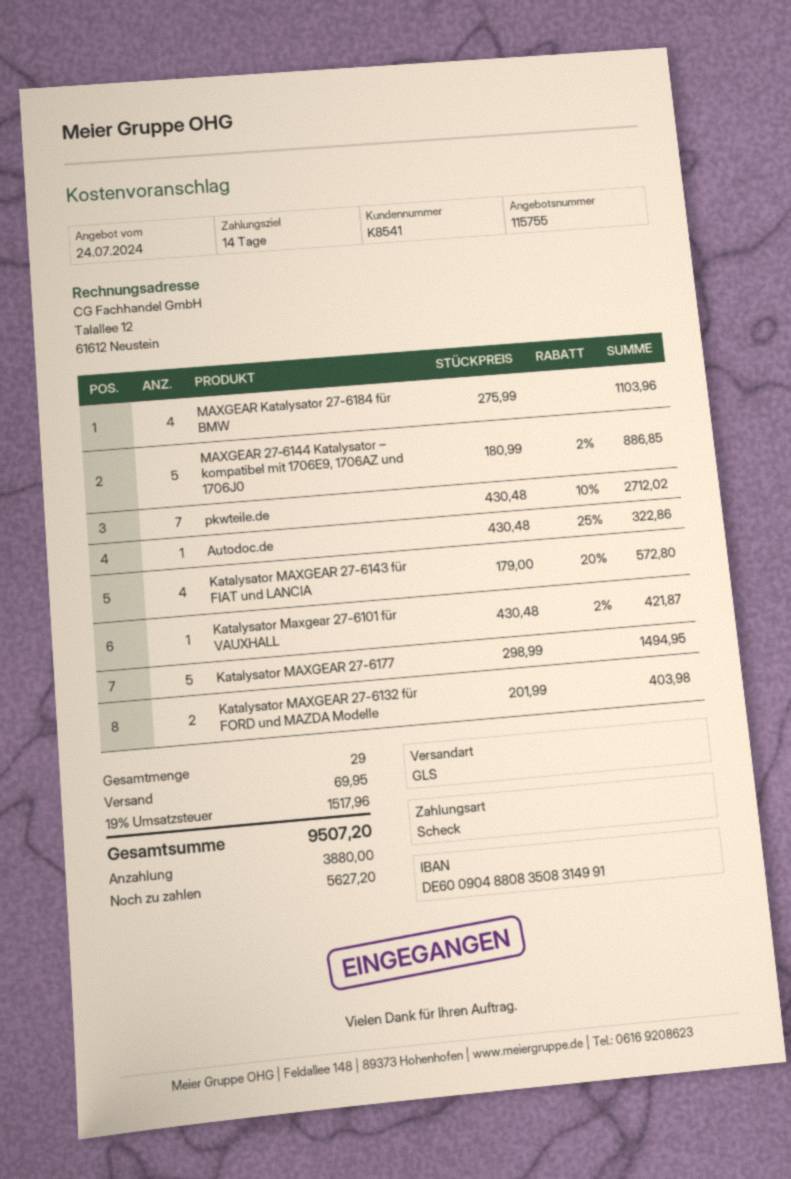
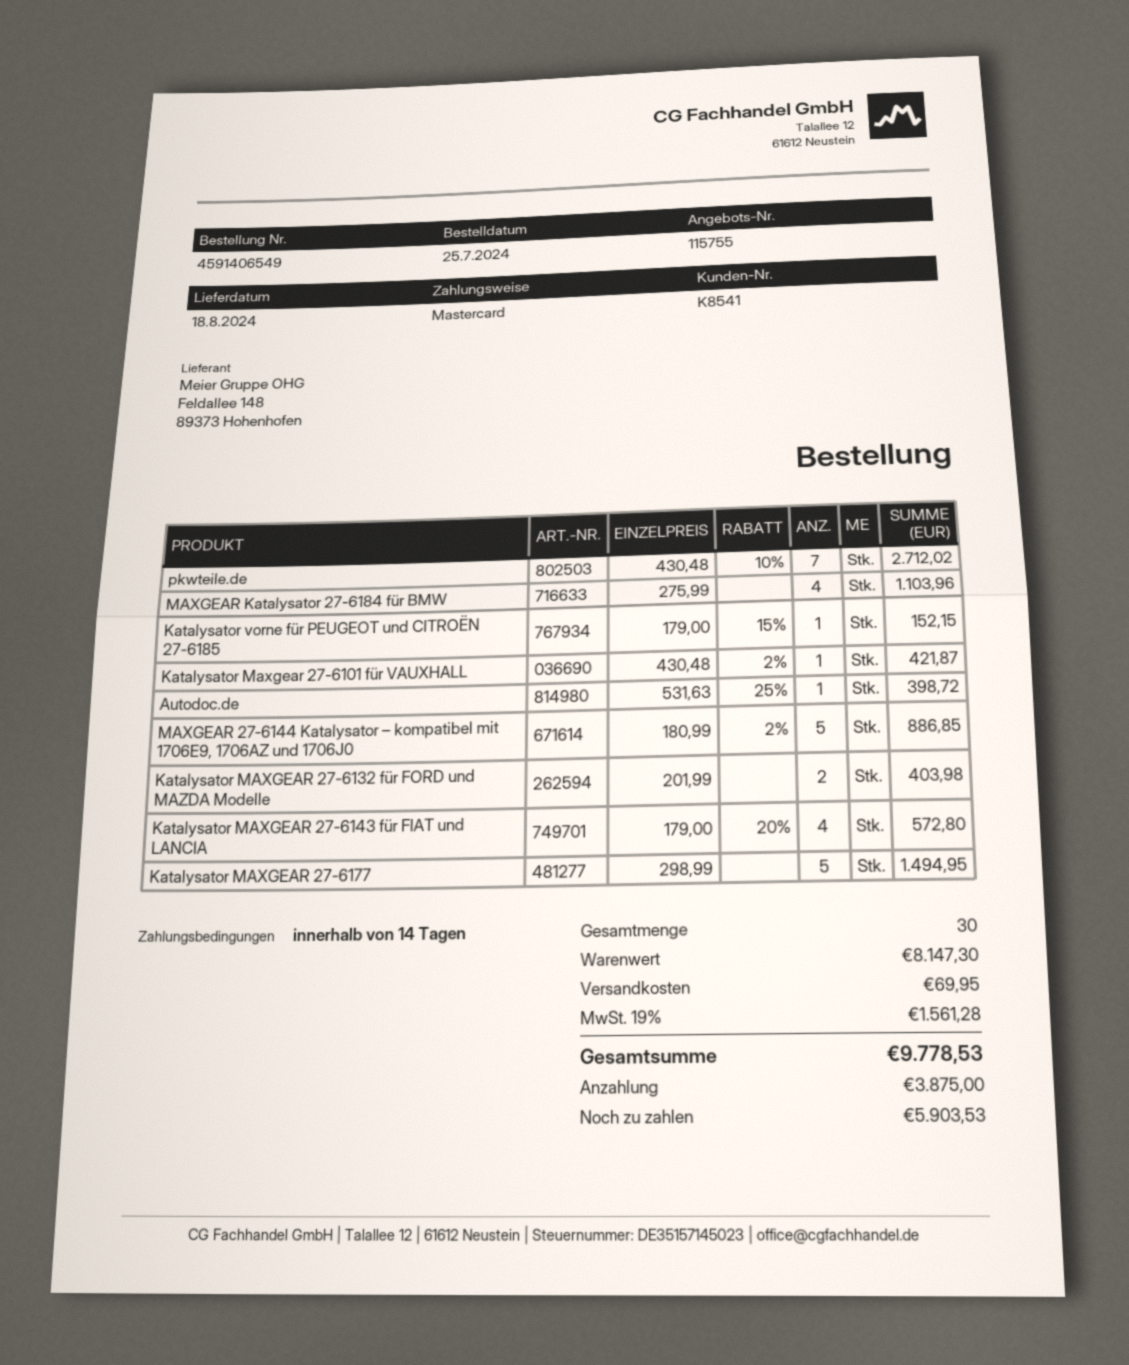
payment method: cheque -> Mastercard
Autodoc.de: 1 x 430.48 - 25% = 322.86 -> 1 x 531.63 - 25% = 398.72
Katalysator vorne für PEUGEOT und CITROËN 27-6185: none -> 1 x 179.00 - 15% = 152.15
total quantity: 29 -> 30
tax: 19% = 1517.96 -> 19% = 1561.28
total: 9507.20 -> 9778.53
deposit: 3880.00 -> 3875.00
balance: 5627.20 -> 5903.53

